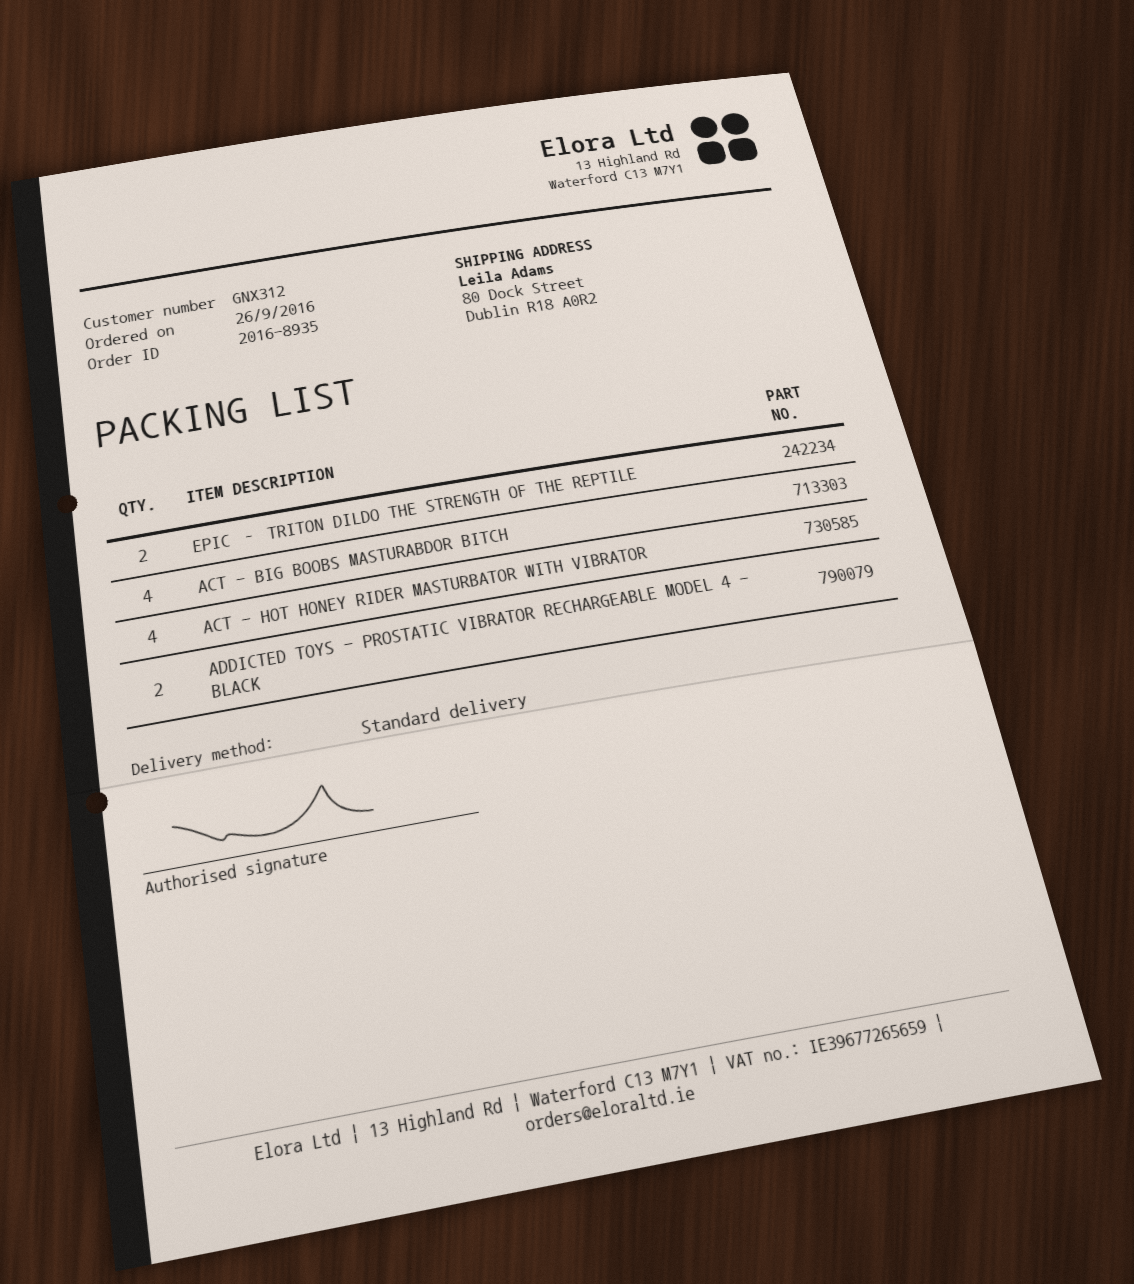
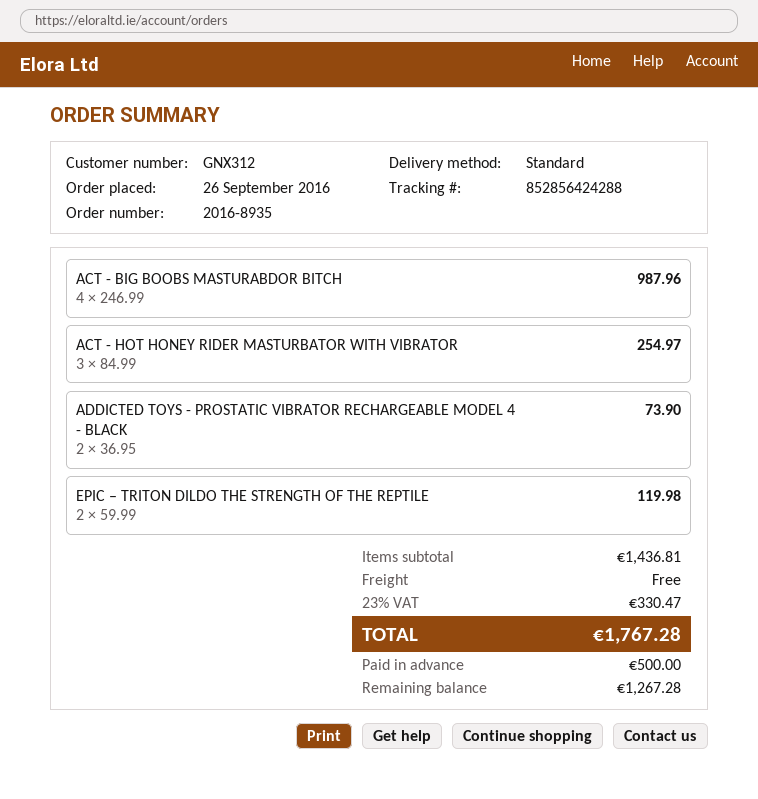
ACT - HOT HONEY RIDER MASTURBATOR WITH VIBRATOR: 4 -> 3

